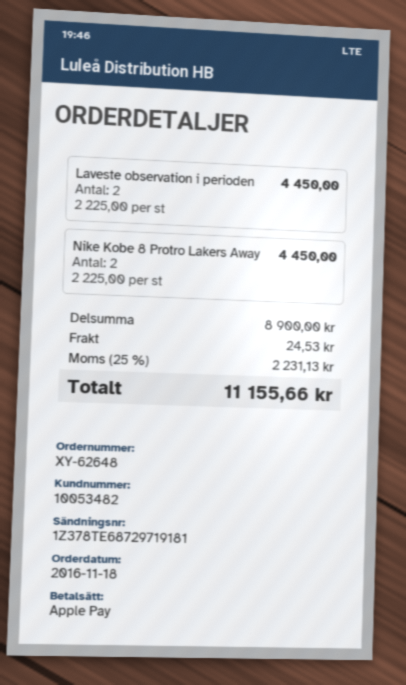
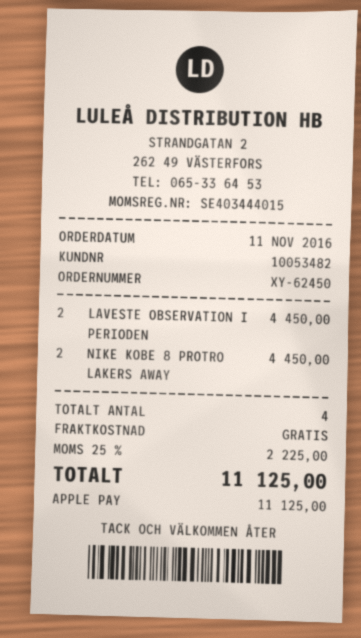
order number: XY-62648 -> XY-62450
order date: 2016-11-18 -> 2016-11-11
shipping: 24.53 -> 0.00
tax: 25% = 2231.13 -> 25% = 2225.00
total: 11155.66 -> 11125.00

